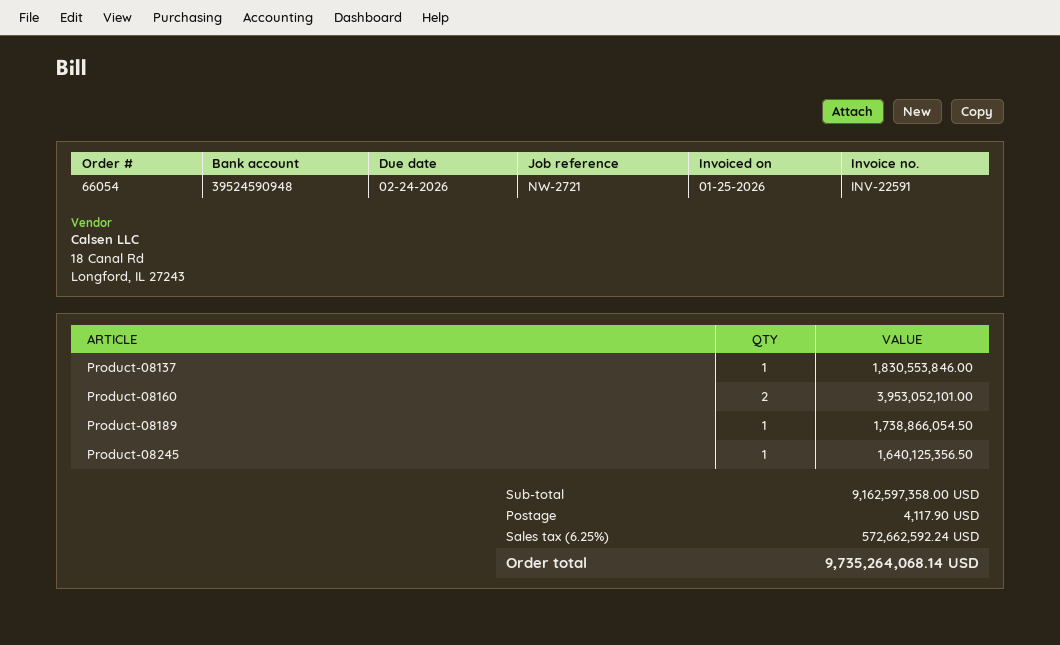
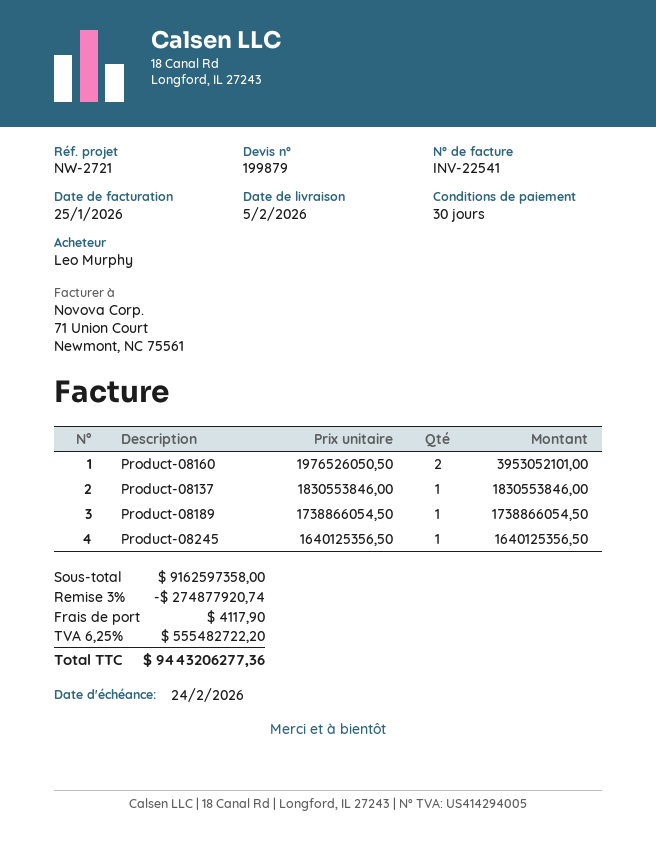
invoice number: INV-22591 -> INV-22541
discount: none -> 3% = 274877920.74
tax: 6.25% = 572662592.24 -> 6.25% = 555482722.20
total: 9735264068.14 -> 9443206277.36

